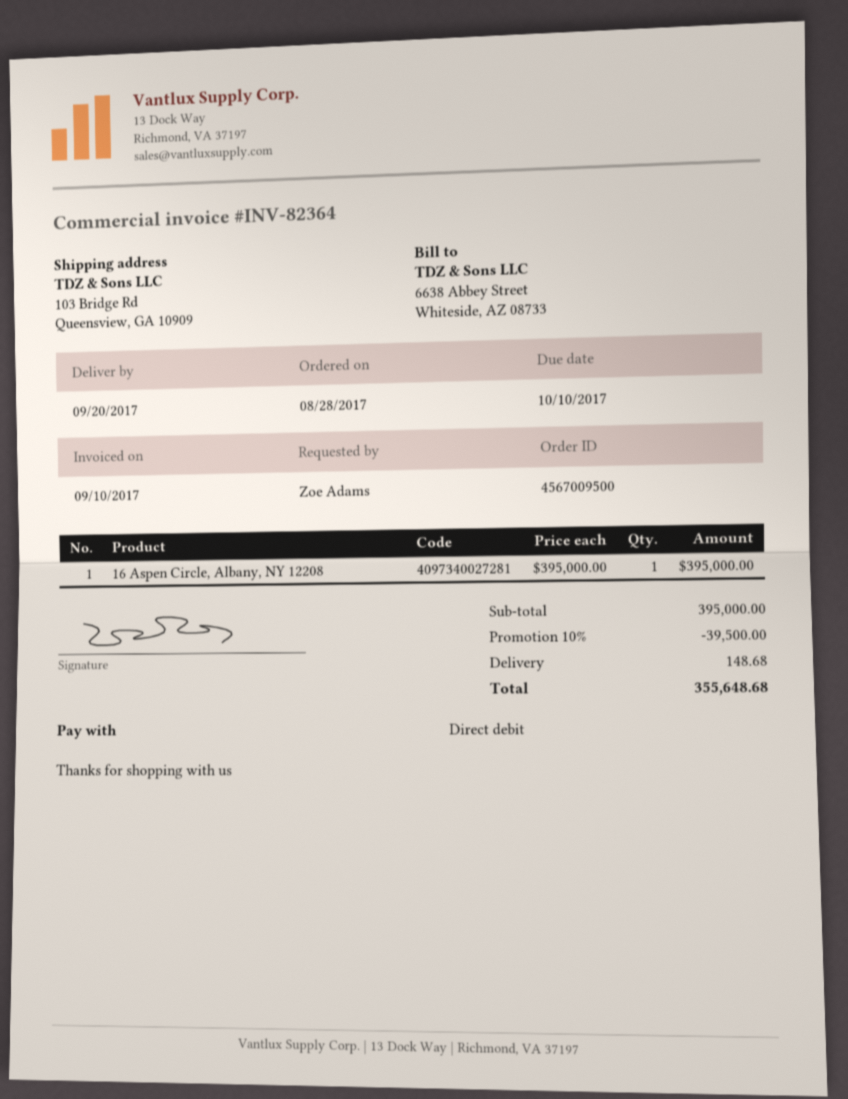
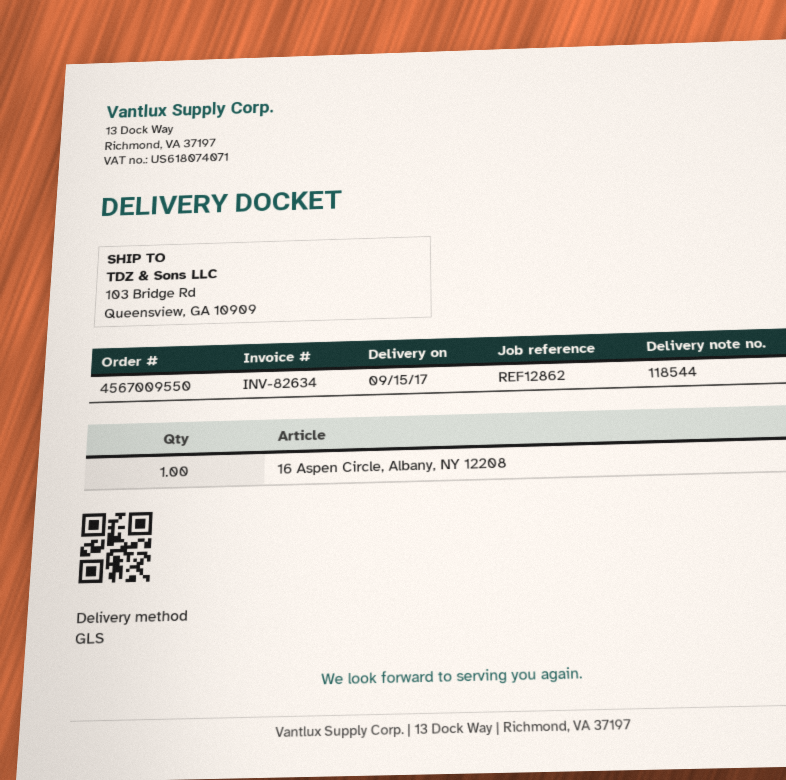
order number: 4567009500 -> 4567009550
delivery date: 2017-09-20 -> 2017-09-15
invoice number: INV-82364 -> INV-82634

